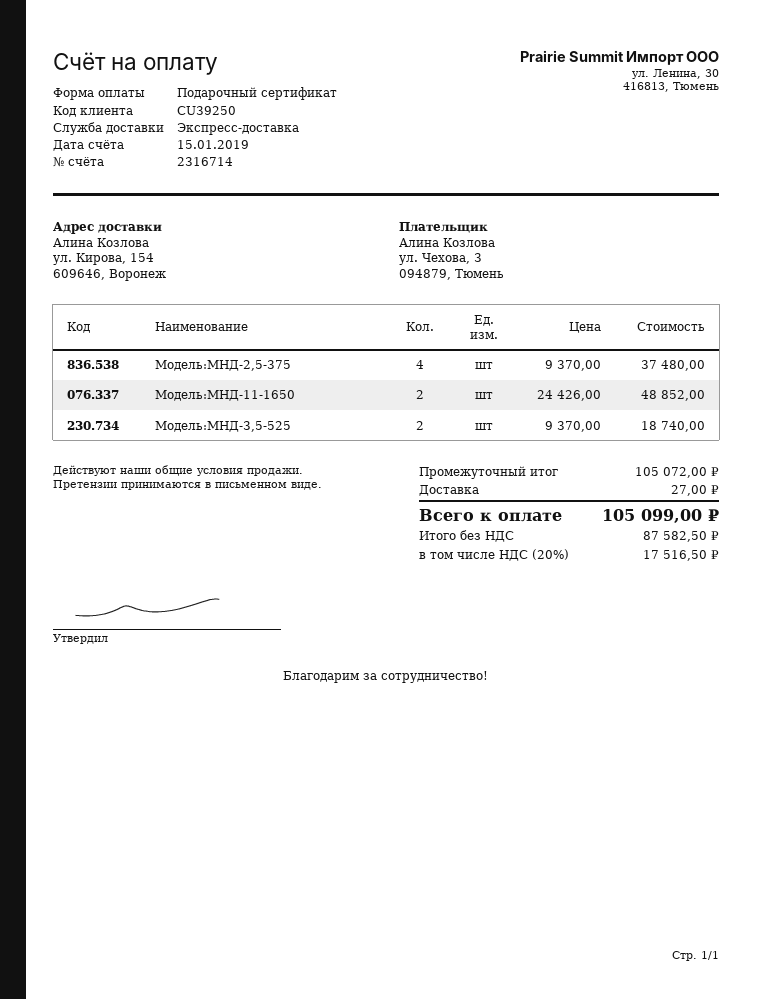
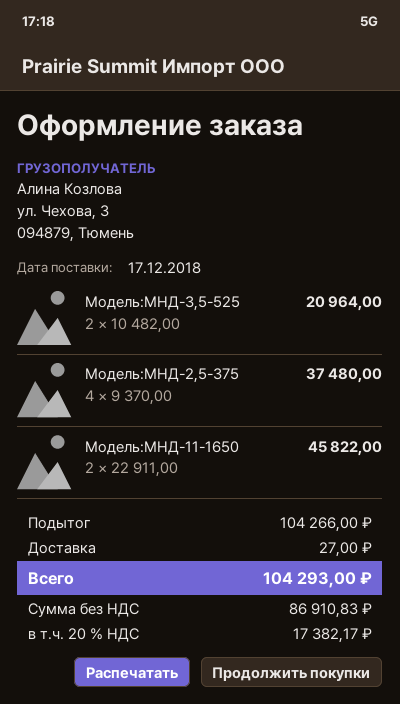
ship to: ул. Кирова, 154, 609646, Воронеж -> ул. Чехова, 3, 094879, Тюмень
Модель:МНД-11-1650: 2 x 24426.00 = 48852.00 -> 2 x 22911.00 = 45822.00
Модель:МНД-3,5-525: 2 x 9370.00 = 18740.00 -> 2 x 10482.00 = 20964.00
subtotal: 105072.00 -> 104266.00
net: 87582.50 -> 86910.83
tax: 20% = 17516.50 -> 20% = 17382.17
total: 105099.00 -> 104293.00

